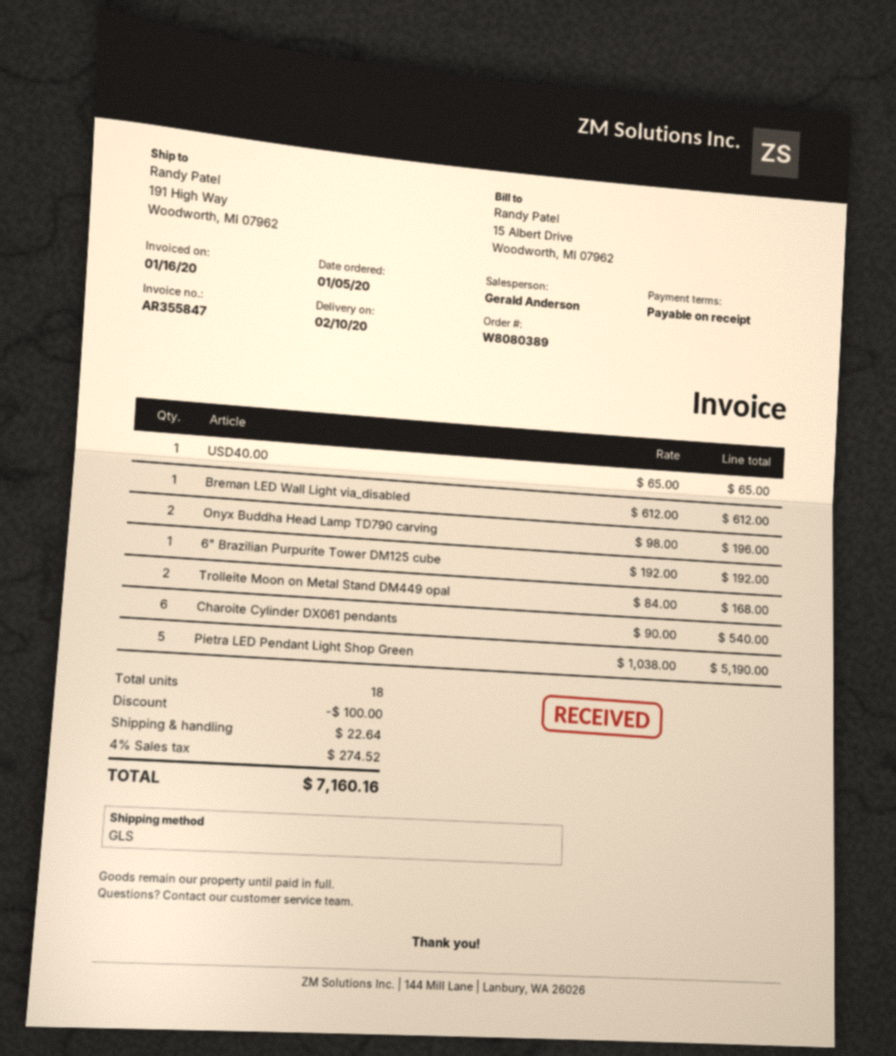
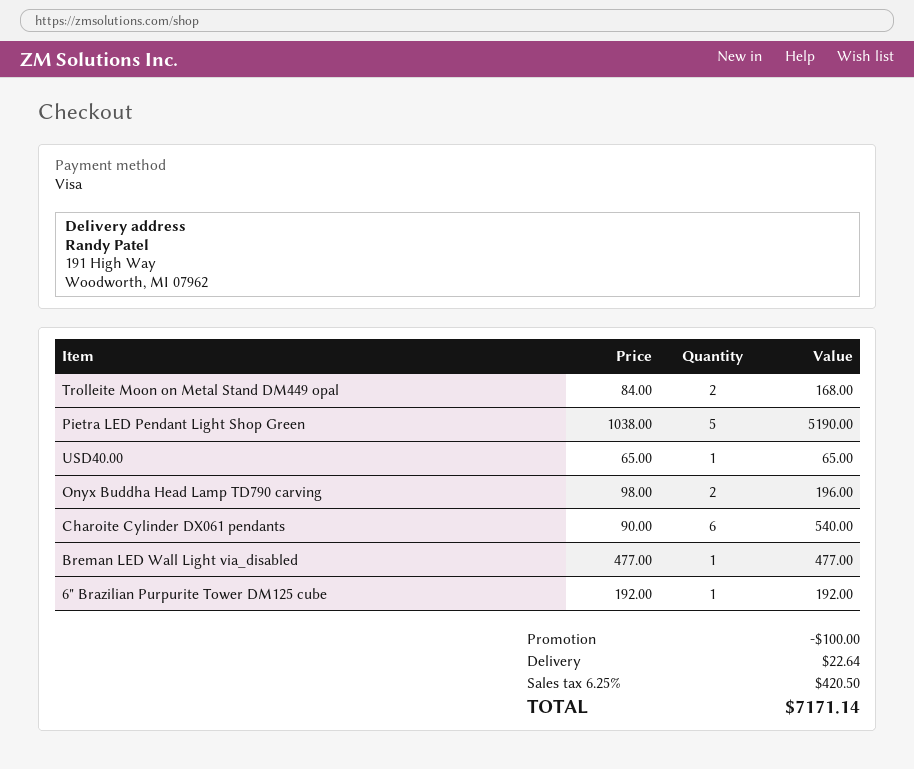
Breman LED Wall Light via_disabled: 1 x 612.00 = 612.00 -> 1 x 477.00 = 477.00
tax: 4% = 274.52 -> 6.25% = 420.50
total: 7160.16 -> 7171.14

